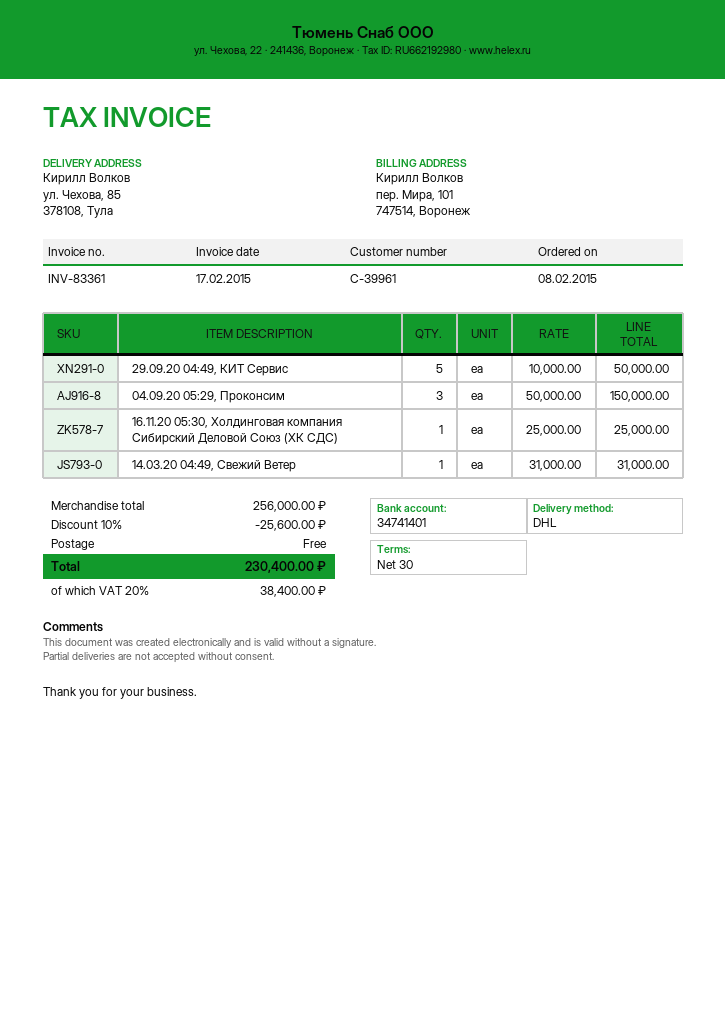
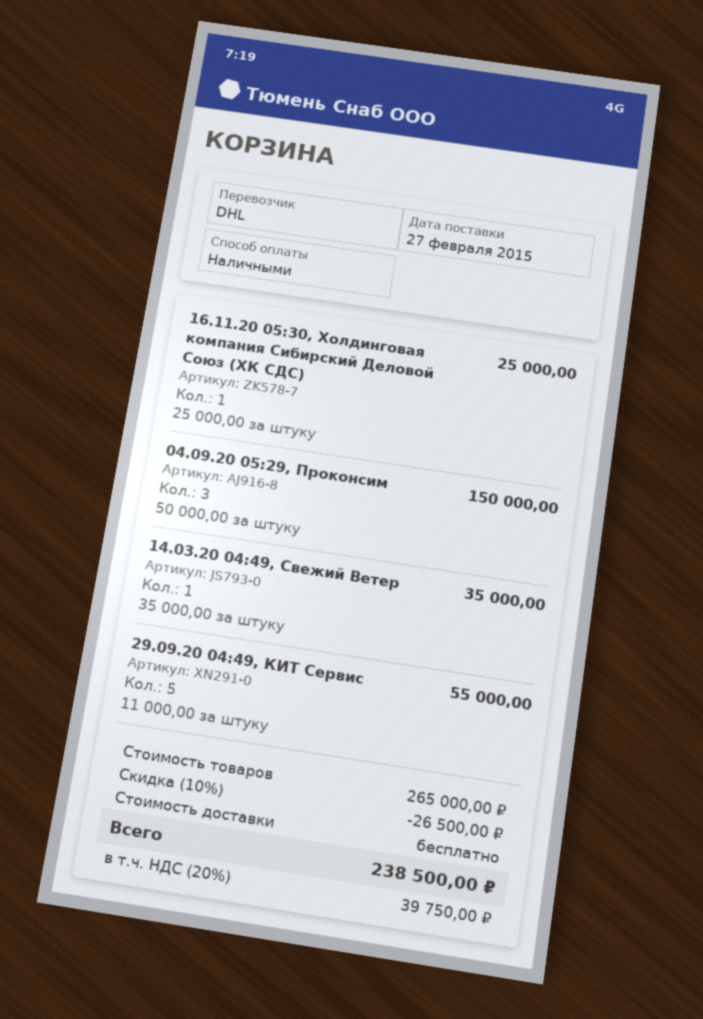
29.09.20 04:49, КИТ Сервис: 5 x 10000.00 = 50000.00 -> 5 x 11000.00 = 55000.00
14.03.20 04:49, Свежий Ветер: 1 x 31000.00 = 31000.00 -> 1 x 35000.00 = 35000.00
subtotal: 256000.00 -> 265000.00
discount: 10% = 25600.00 -> 10% = 26500.00
tax: 20% = 38400.00 -> 20% = 39750.00
total: 230400.00 -> 238500.00

